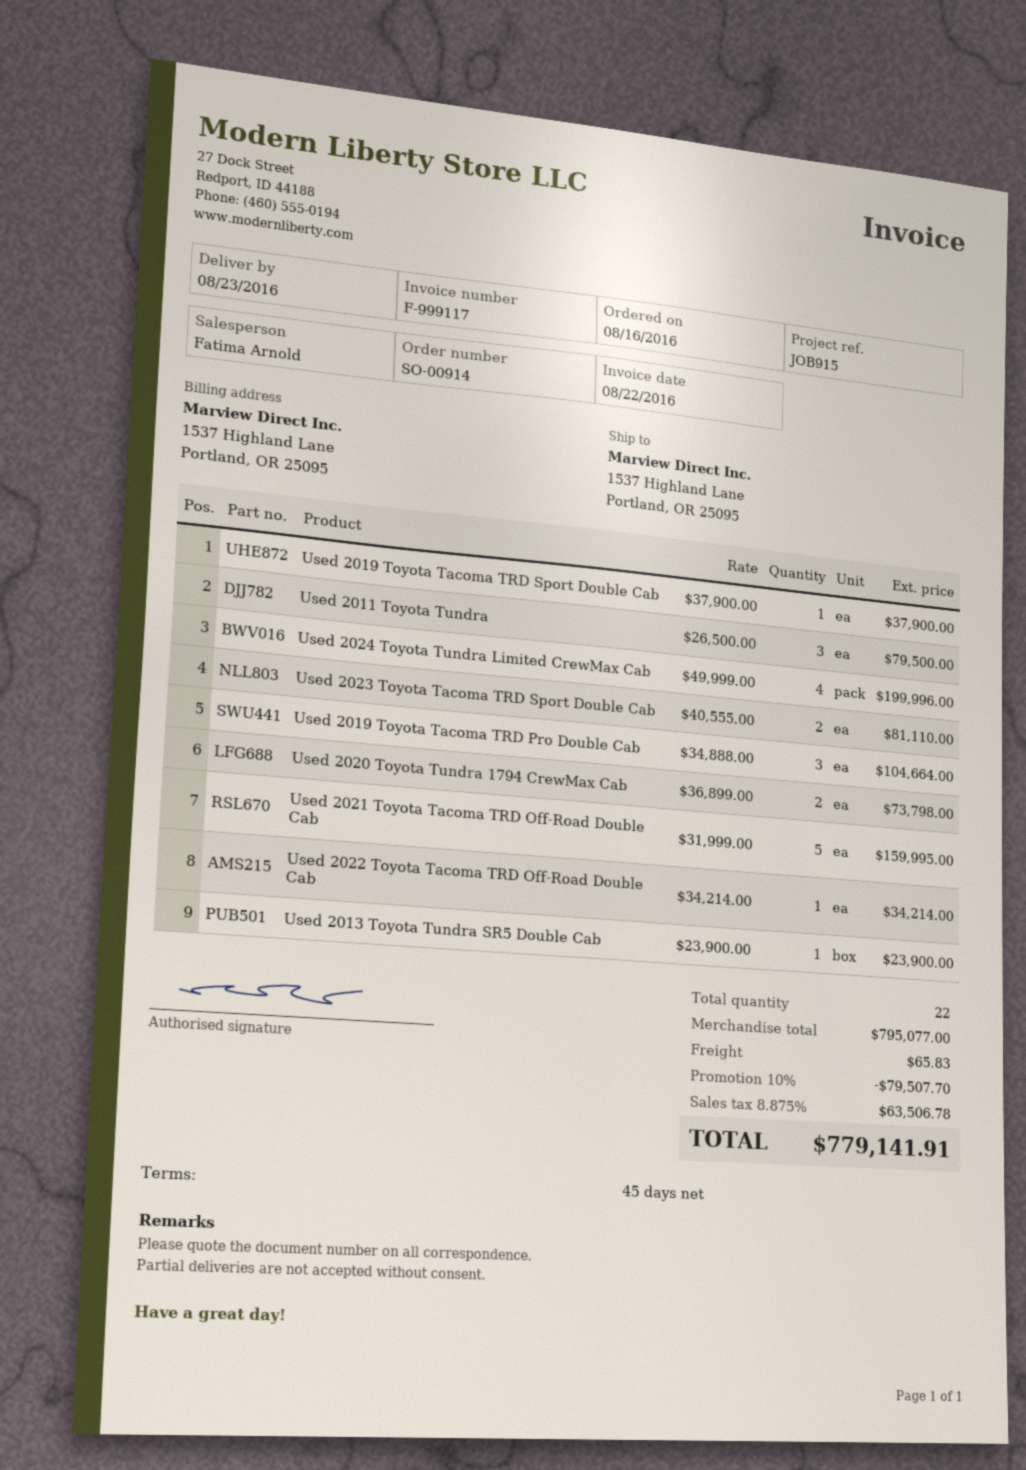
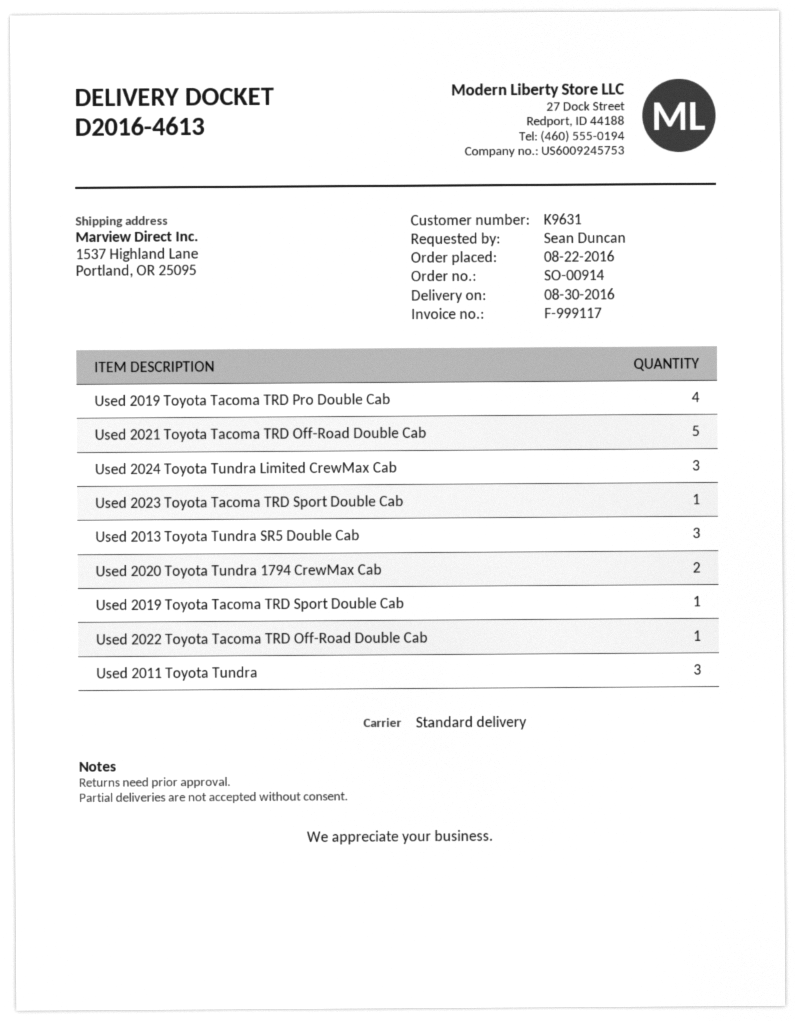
order date: 2016-08-16 -> 2016-08-22
delivery date: 2016-08-23 -> 2016-08-30
Used 2024 Toyota Tundra Limited CrewMax Cab: 4 -> 3
Used 2023 Toyota Tacoma TRD Sport Double Cab: 2 -> 1
Used 2019 Toyota Tacoma TRD Pro Double Cab: 3 -> 4
Used 2013 Toyota Tundra SR5 Double Cab: 1 -> 3

